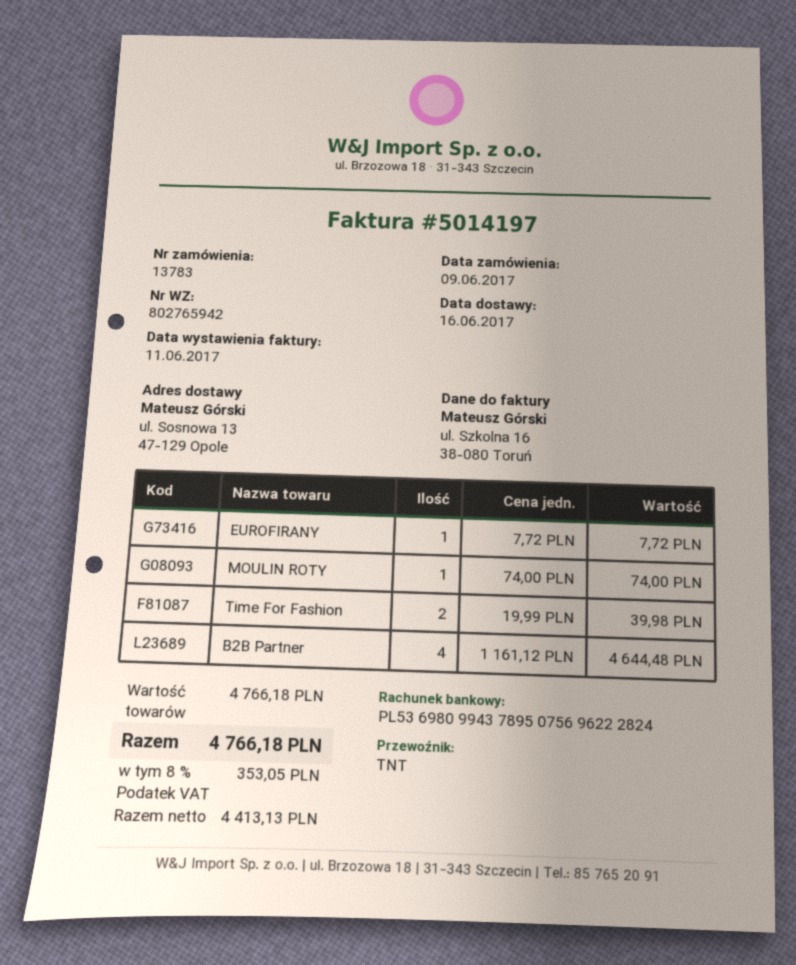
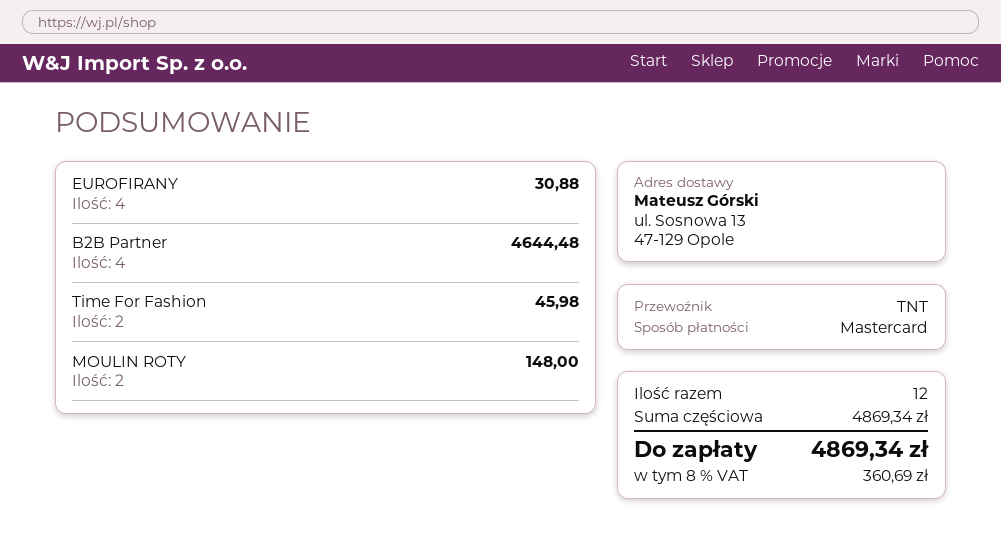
EUROFIRANY: 1 for 7.72 -> 4 for 30.88
MOULIN ROTY: 1 for 74.00 -> 2 for 148.00
Time For Fashion: 2 for 39.98 -> 2 for 45.98
subtotal: 4766.18 -> 4869.34
tax: 8% = 353.05 -> 8% = 360.69
total: 4766.18 -> 4869.34

